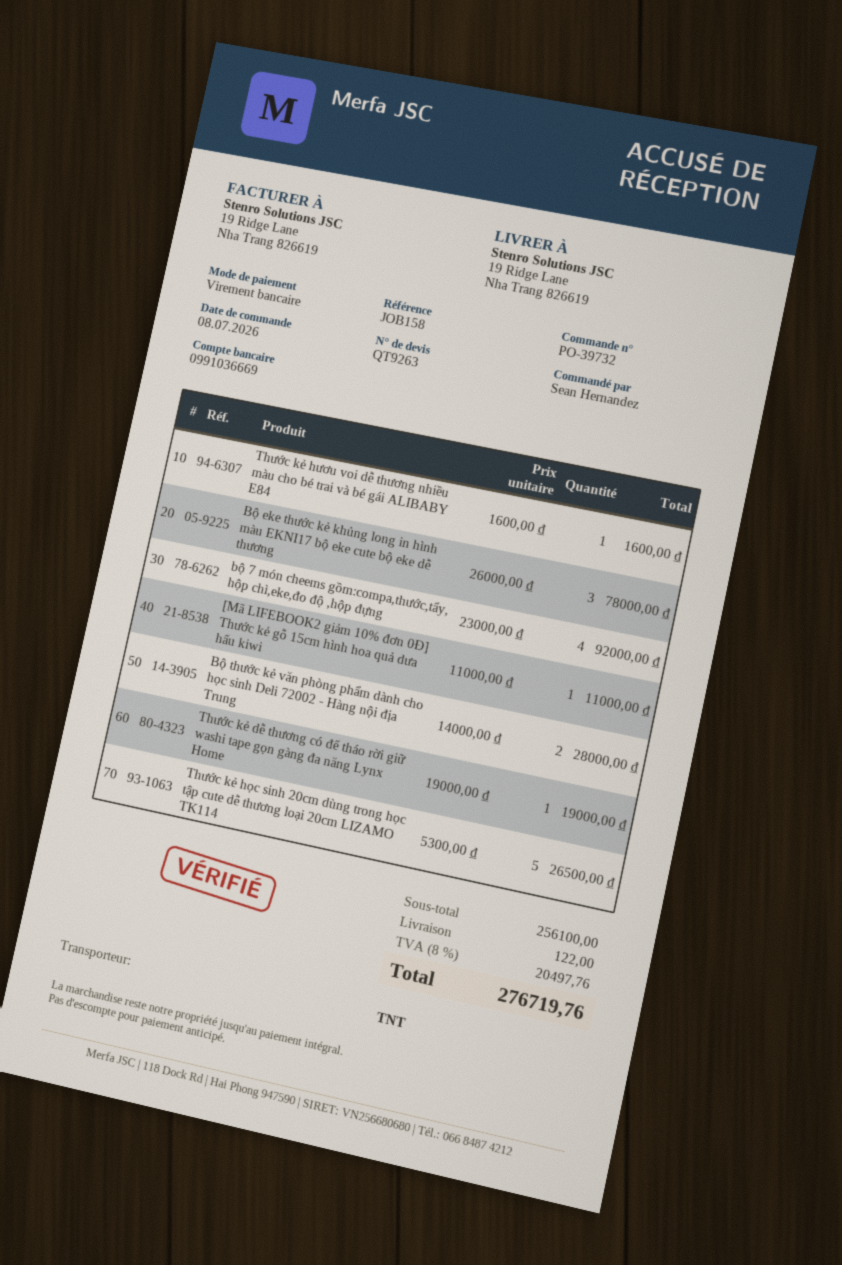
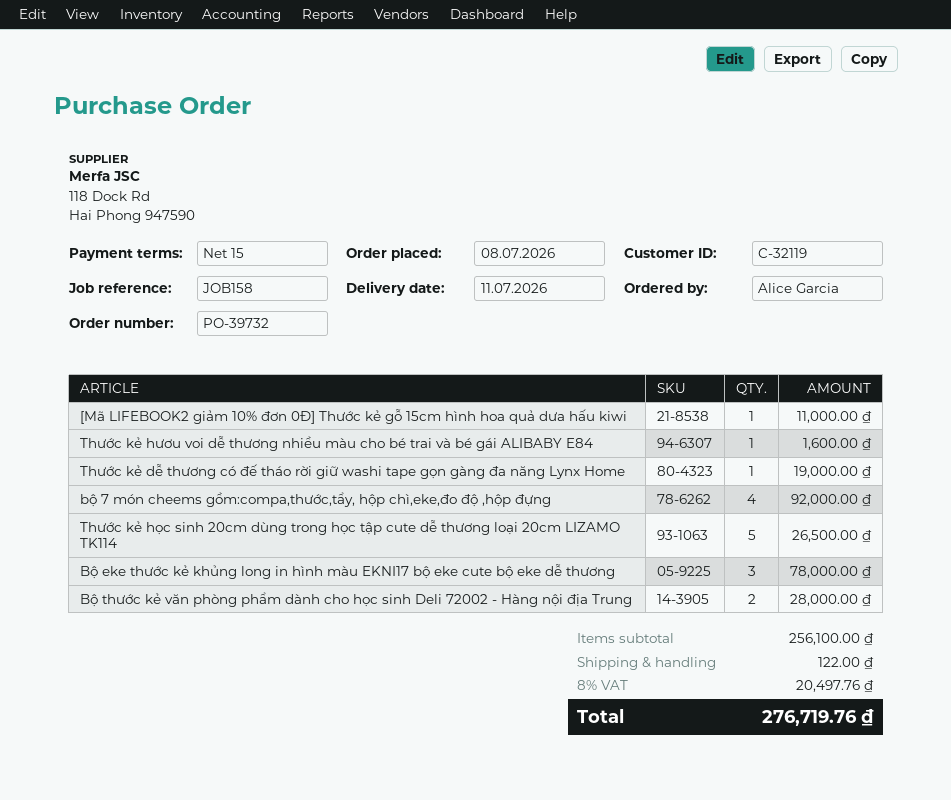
ordered by: Sean Hernandez -> Alice Garcia

